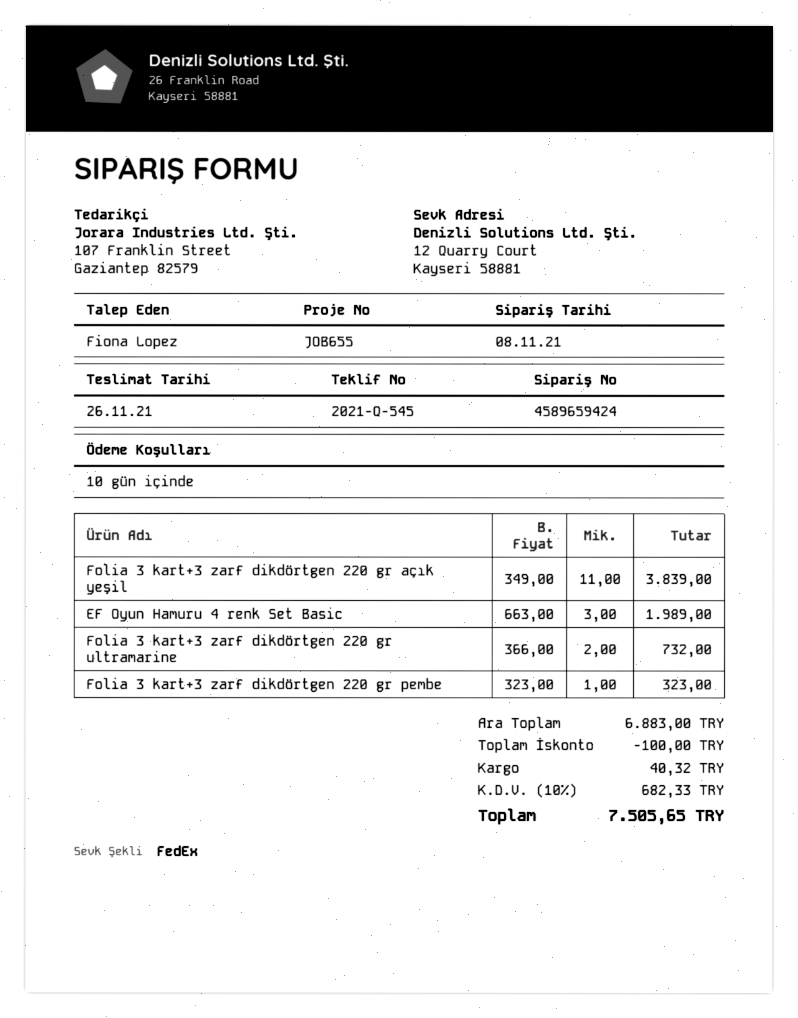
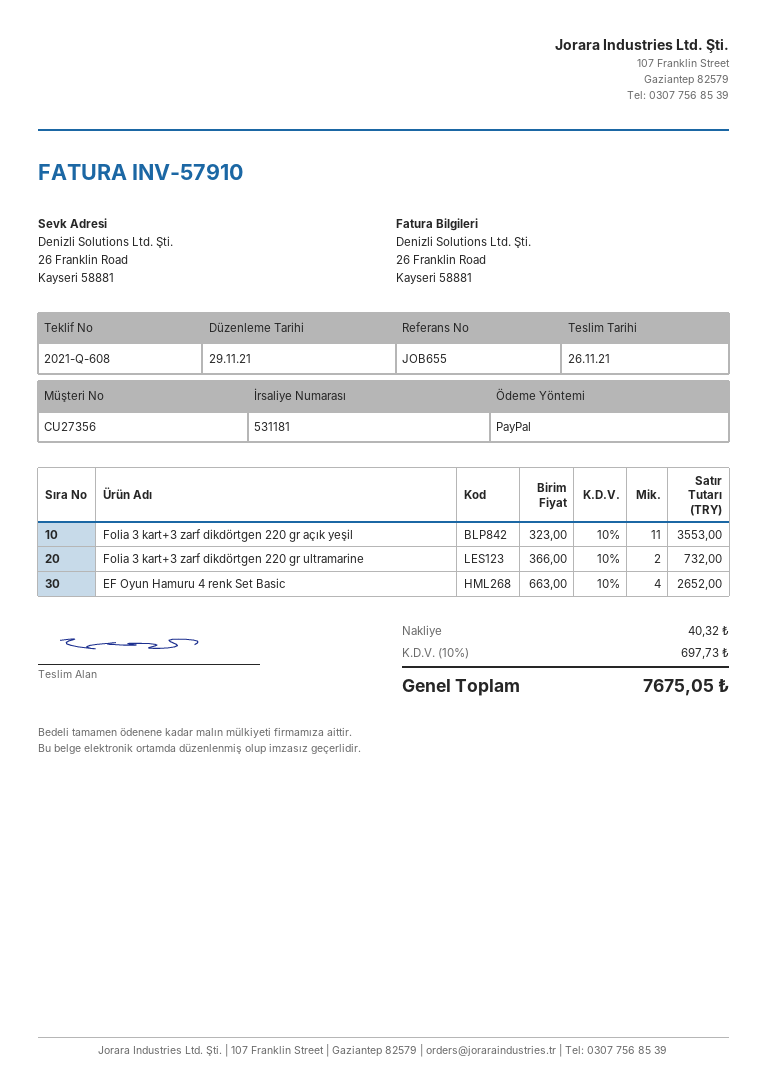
quote number: 2021-Q-545 -> 2021-Q-608
ship to: 12 Quarry Court, Kayseri 58881 -> 26 Franklin Road, Kayseri 58881
Folia 3 kart+3 zarf dikdörtgen 220 gr açık yeşil: 11 x 349.00 = 3839.00 -> 11 x 323.00 = 3553.00
EF Oyun Hamuru 4 renk Set Basic: 3 x 663.00 = 1989.00 -> 4 x 663.00 = 2652.00
Folia 3 kart+3 zarf dikdörtgen 220 gr pembe: 1 x 323.00 = 323.00 -> none
discount: 100.00 -> none
tax: 10% = 682.33 -> 10% = 697.73
total: 7505.65 -> 7675.05

